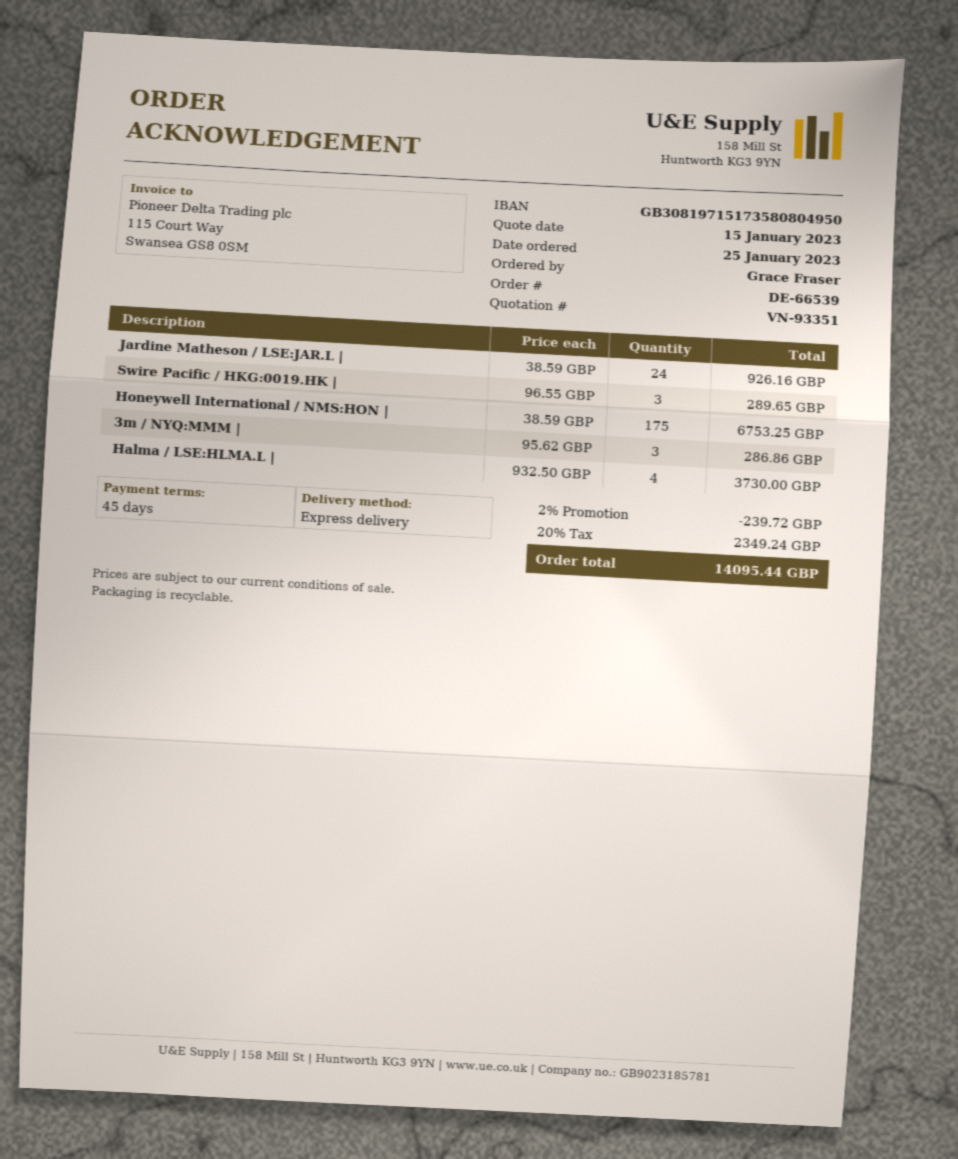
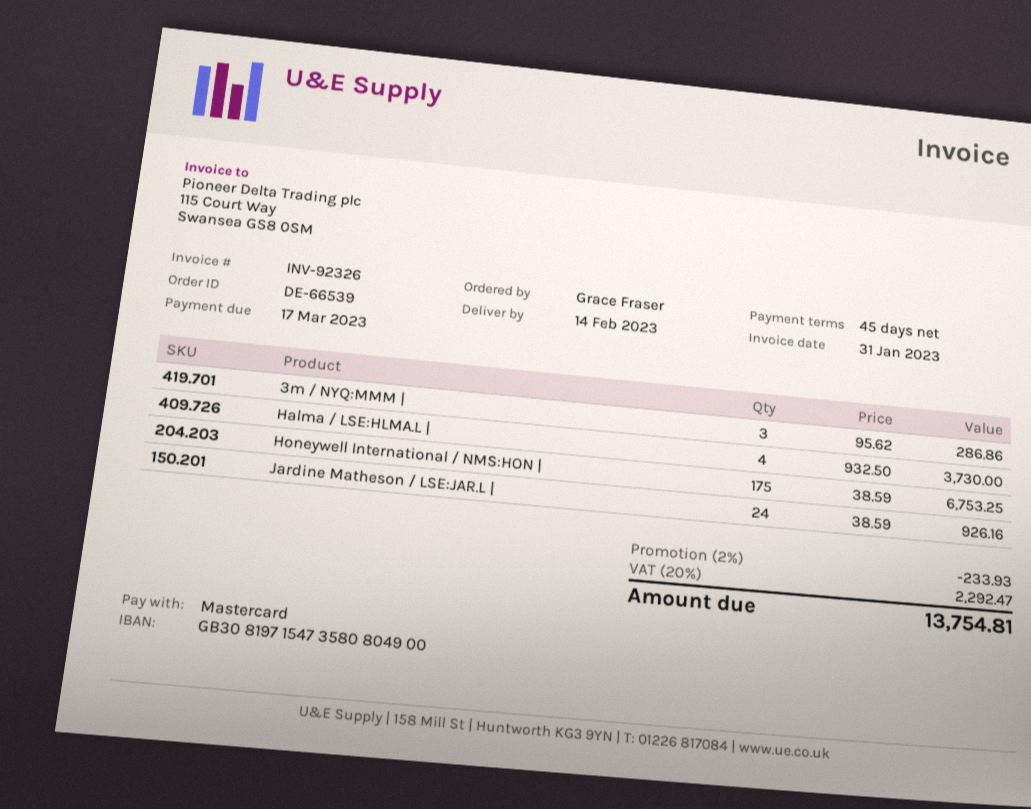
bank account: GB30819715173580804950 -> GB30819715473580804900
Swire Pacific / HKG:0019.HK |: 3 x 96.55 = 289.65 -> none
discount: 2% = 239.72 -> 2% = 233.93
tax: 20% = 2349.24 -> 20% = 2292.47
total: 14095.44 -> 13754.81

